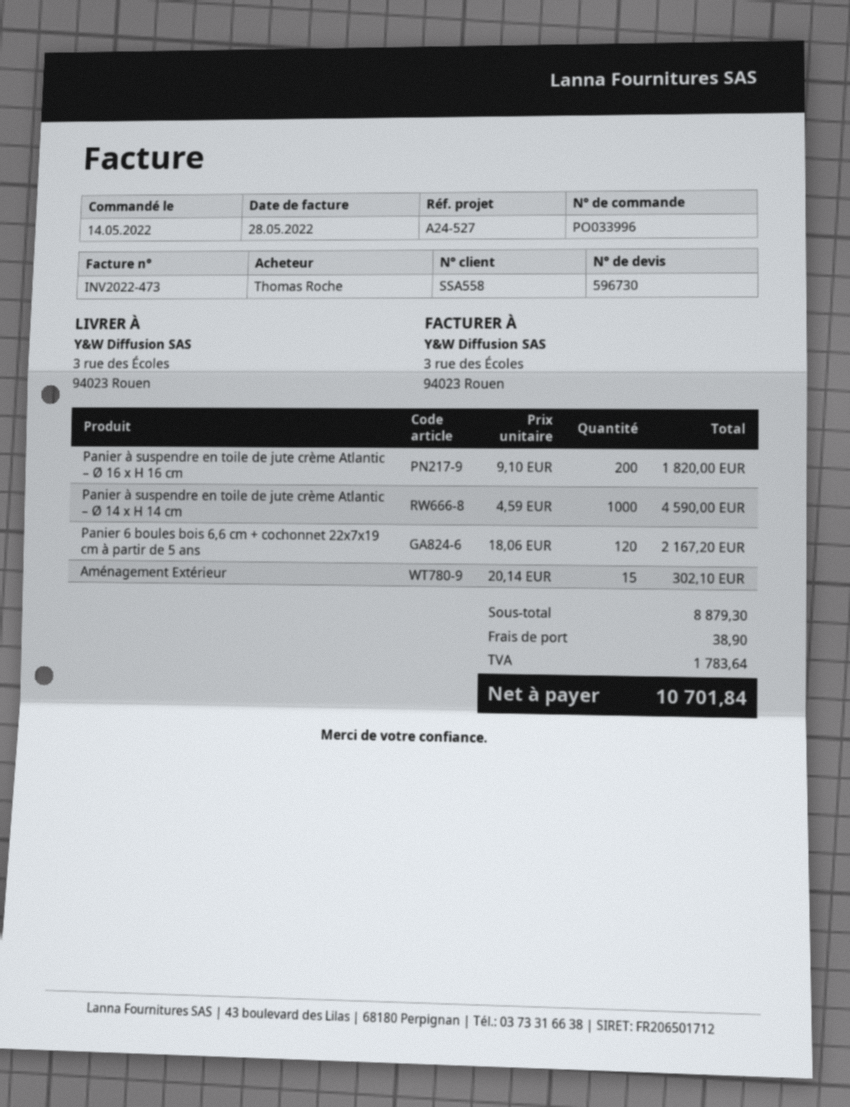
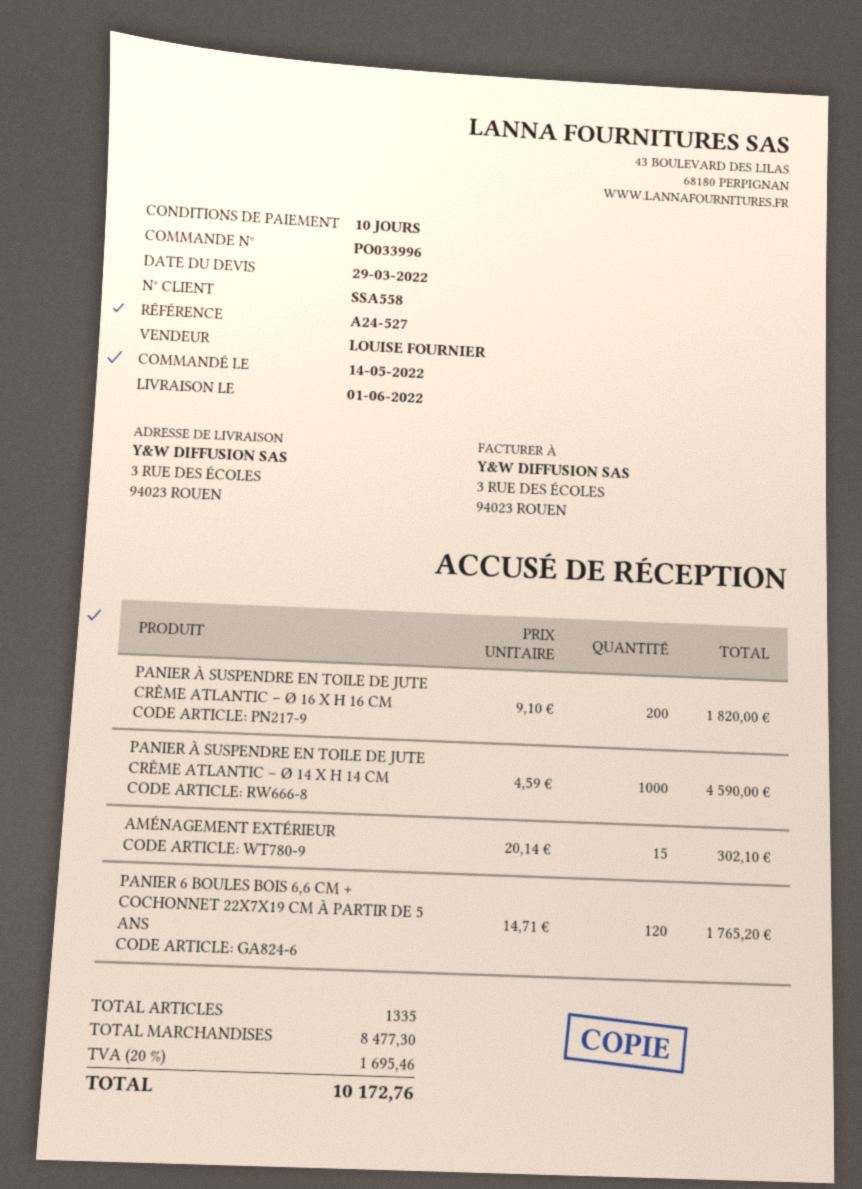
Panier 6 boules bois 6,6 cm + cochonnet 22x7x19 cm à partir de 5 ans: 120 x 18.06 = 2167.20 -> 120 x 14.71 = 1765.20
subtotal: 8879.30 -> 8477.30
shipping: 38.90 -> none
tax: 1783.64 -> 1695.46
total: 10701.84 -> 10172.76

